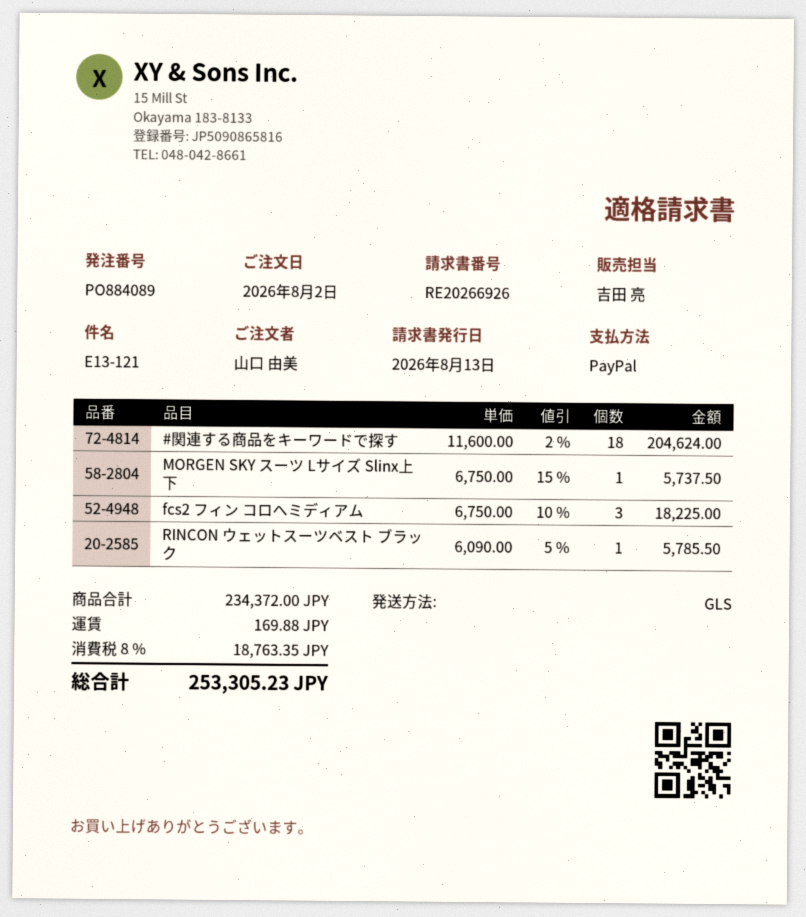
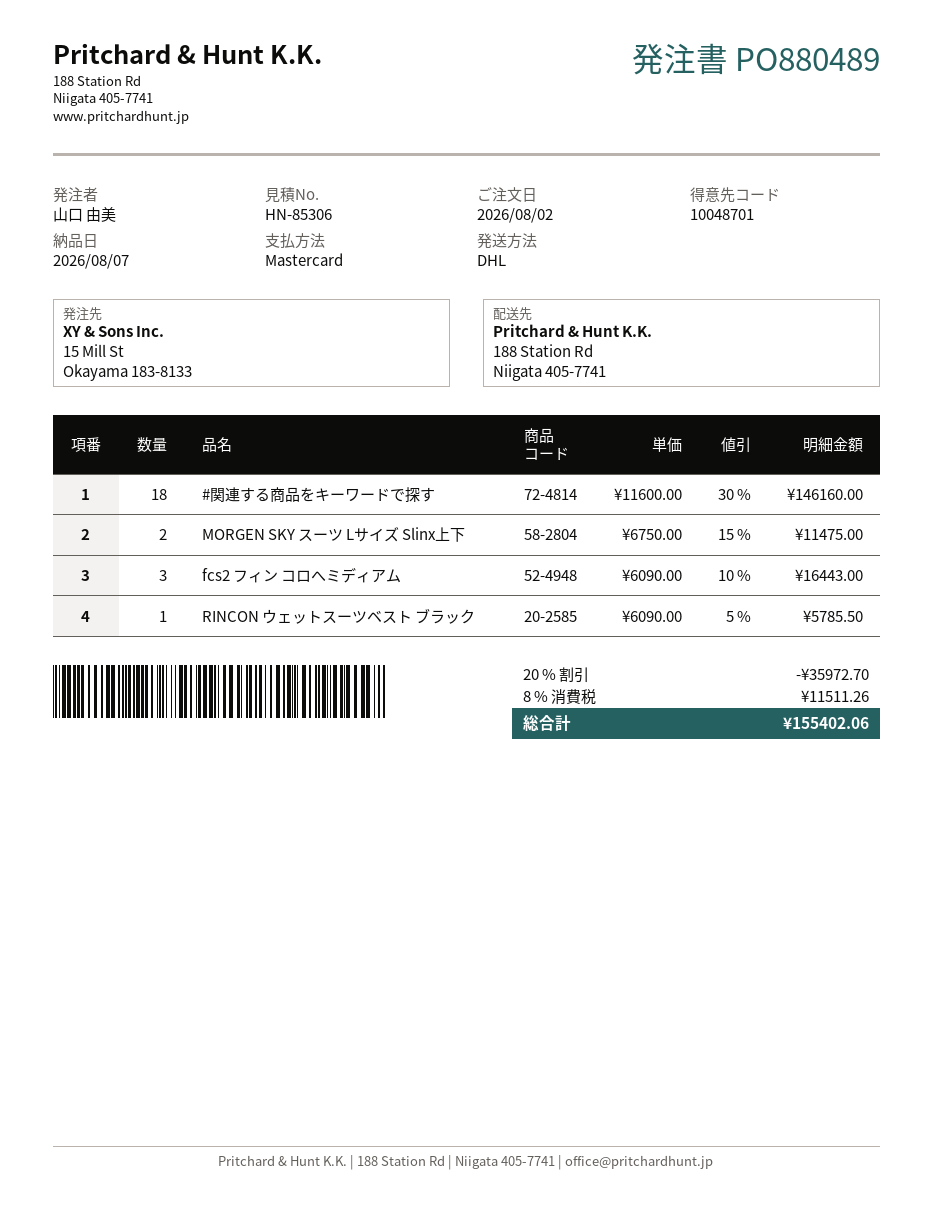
order number: PO884089 -> PO880489
payment method: PayPal -> Mastercard
shipping method: GLS -> DHL
#関連する商品をキーワードで探す: 18 x 11600.00 - 2% = 204624.00 -> 18 x 11600.00 - 30% = 146160.00
MORGEN SKY スーツ Lサイズ Slinx上下: 1 x 6750.00 - 15% = 5737.50 -> 2 x 6750.00 - 15% = 11475.00
fcs2 フィン コロへミディアム: 3 x 6750.00 - 10% = 18225.00 -> 3 x 6090.00 - 10% = 16443.00
discount: none -> 20% = 35972.70
shipping: 169.88 -> none
tax: 8% = 18763.35 -> 8% = 11511.26
total: 253305.23 -> 155402.06

